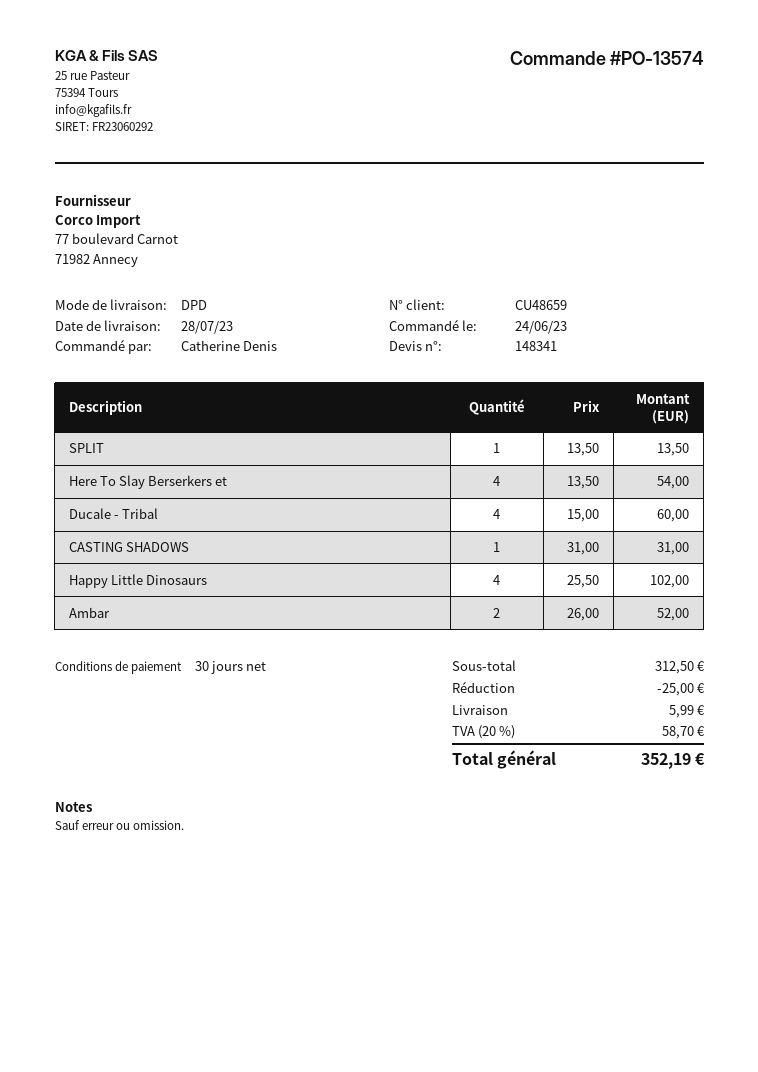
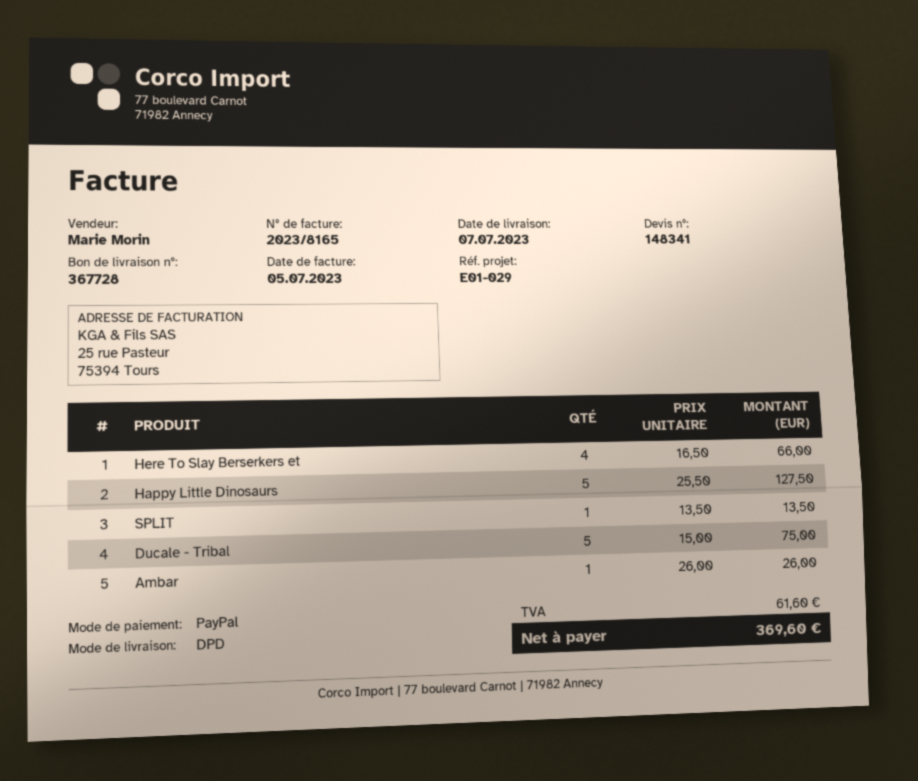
delivery date: 2023-07-28 -> 2023-07-07
Here To Slay Berserkers et: 4 x 13.50 = 54.00 -> 4 x 16.50 = 66.00
Ducale - Tribal: 4 x 15.00 = 60.00 -> 5 x 15.00 = 75.00
CASTING SHADOWS: 1 x 31.00 = 31.00 -> none
Happy Little Dinosaurs: 4 x 25.50 = 102.00 -> 5 x 25.50 = 127.50
Ambar: 2 x 26.00 = 52.00 -> 1 x 26.00 = 26.00
discount: 25.00 -> none
shipping: 5.99 -> none
tax: 58.70 -> 61.60
total: 352.19 -> 369.60

